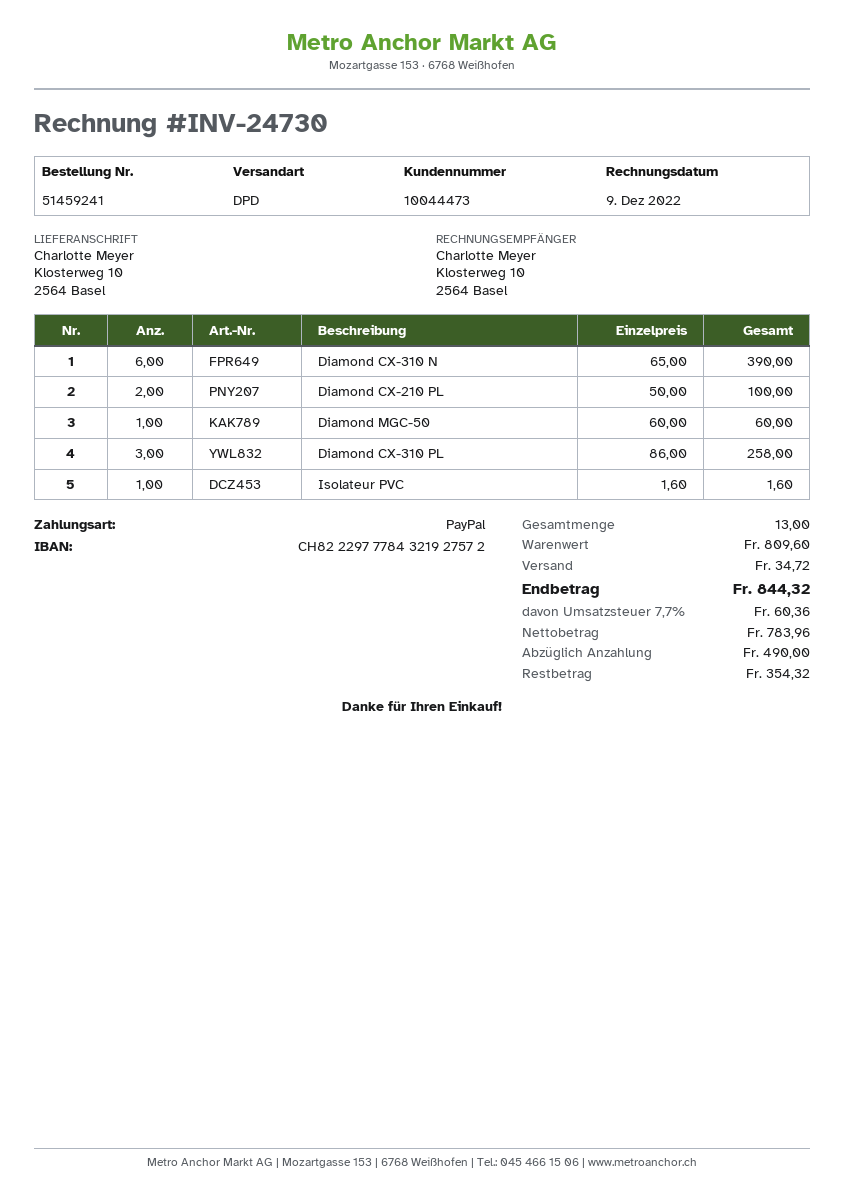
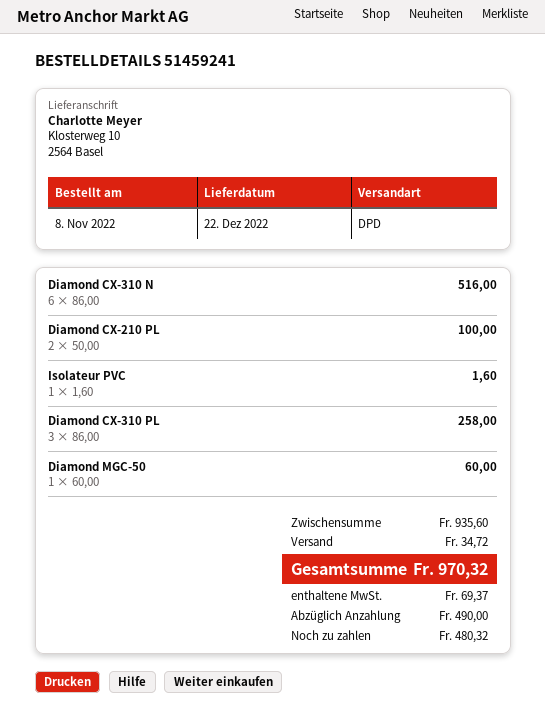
Diamond CX-310 N: 6 x 65.00 = 390.00 -> 6 x 86.00 = 516.00
subtotal: 809.60 -> 935.60
tax: 60.36 -> 69.37
total: 844.32 -> 970.32
balance: 354.32 -> 480.32

